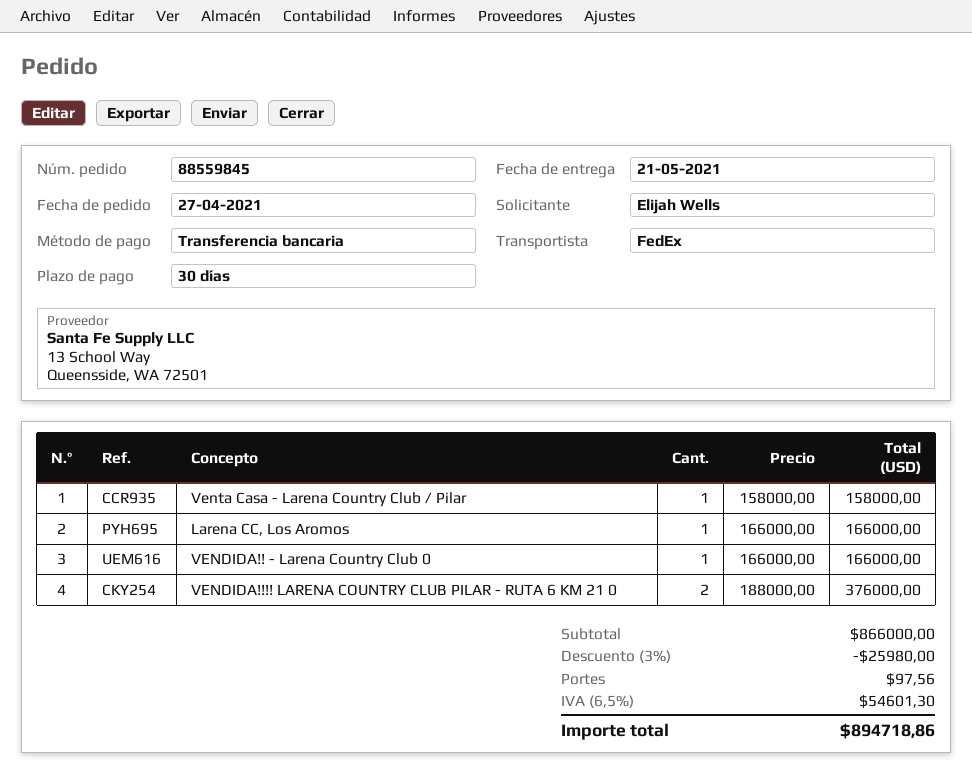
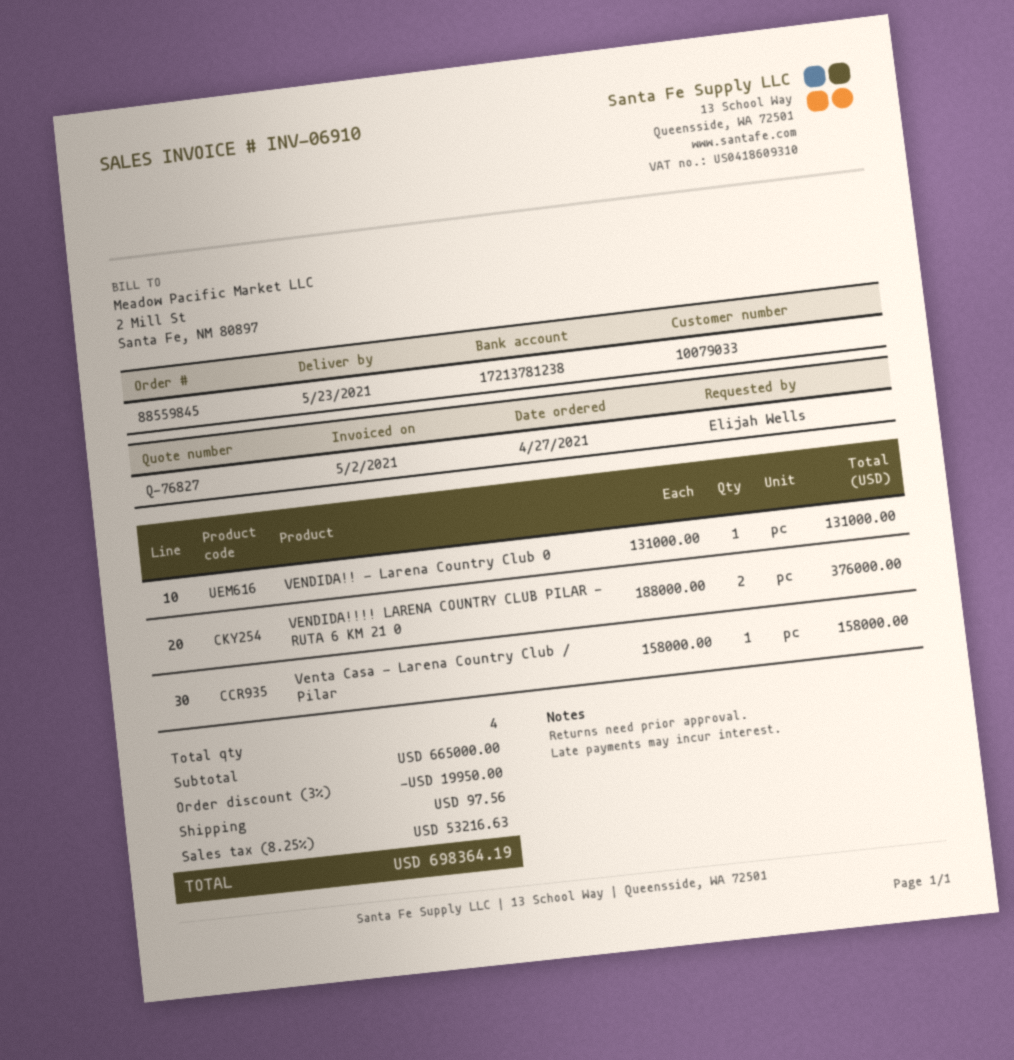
delivery date: 2021-05-21 -> 2021-05-23
Larena CC, Los Aromos: 1 x 166000.00 = 166000.00 -> none
VENDIDA!! - Larena Country Club 0: 1 x 166000.00 = 166000.00 -> 1 x 131000.00 = 131000.00
subtotal: 866000.00 -> 665000.00
discount: 3% = 25980.00 -> 3% = 19950.00
tax: 6.5% = 54601.30 -> 8.25% = 53216.63
total: 894718.86 -> 698364.19

